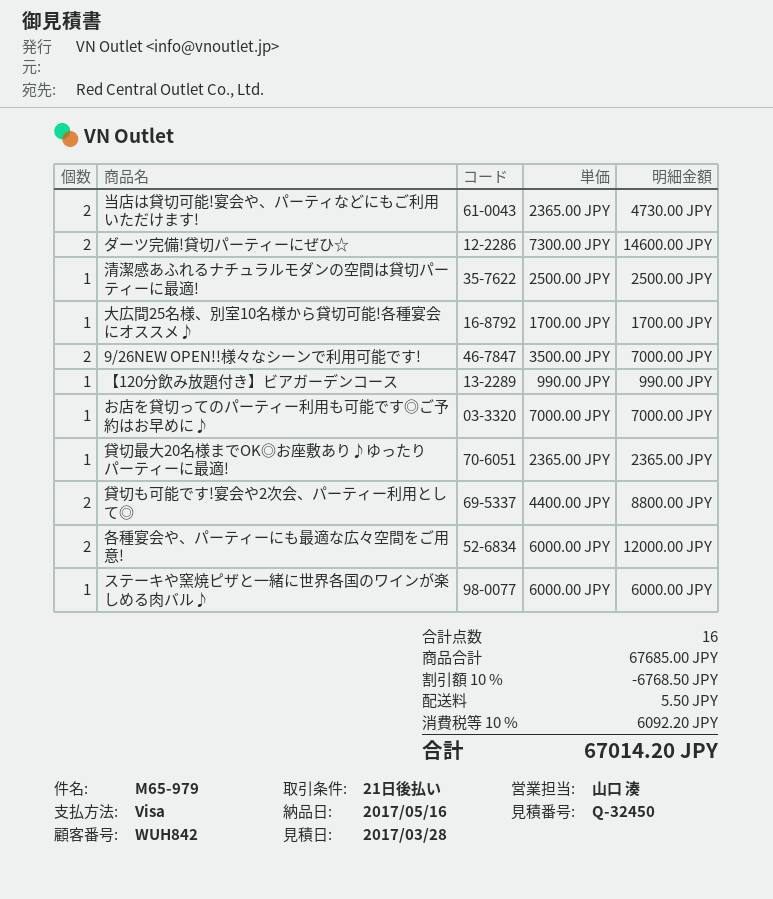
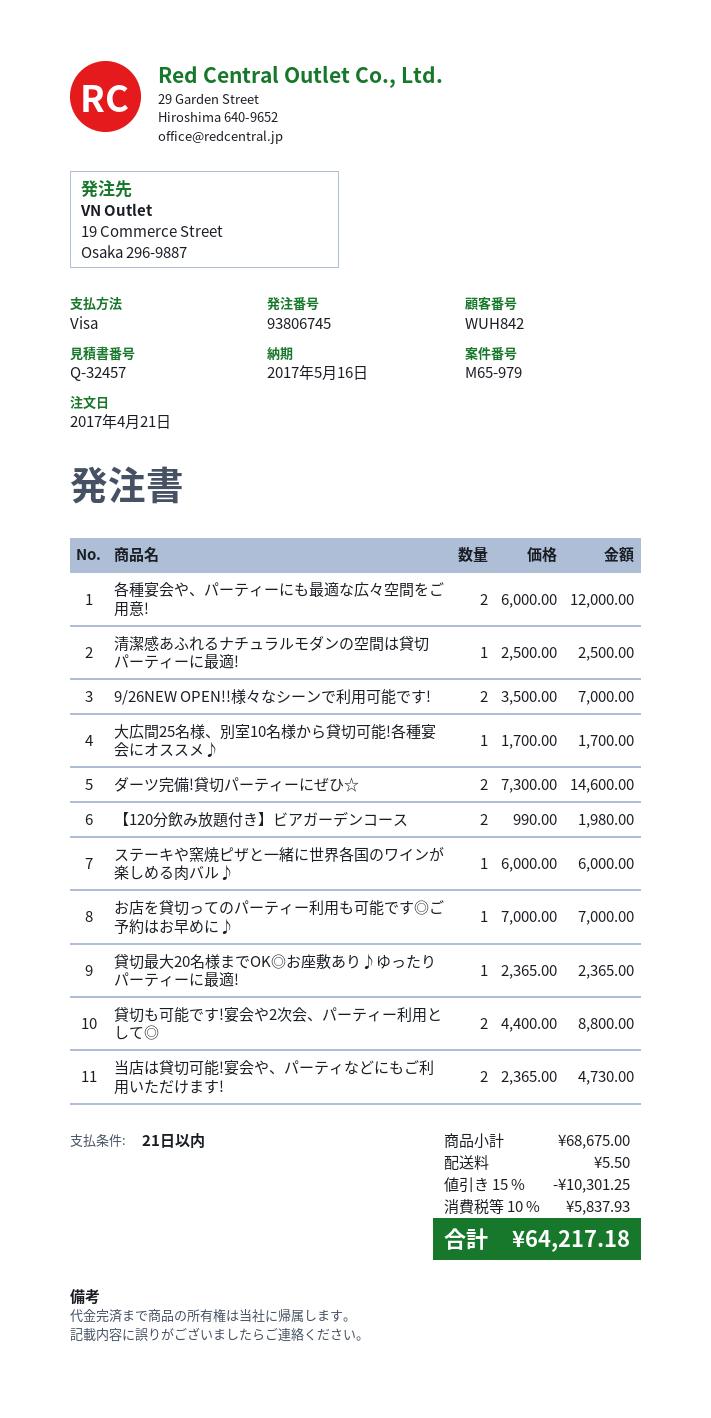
quote number: Q-32450 -> Q-32457
【120分飲み放題付き】ビアガーデンコース: 1 x 990.00 = 990.00 -> 2 x 990.00 = 1980.00
subtotal: 67685.00 -> 68675.00
discount: 10% = 6768.50 -> 15% = 10301.25
tax: 10% = 6092.20 -> 10% = 5837.93
total: 67014.20 -> 64217.18

